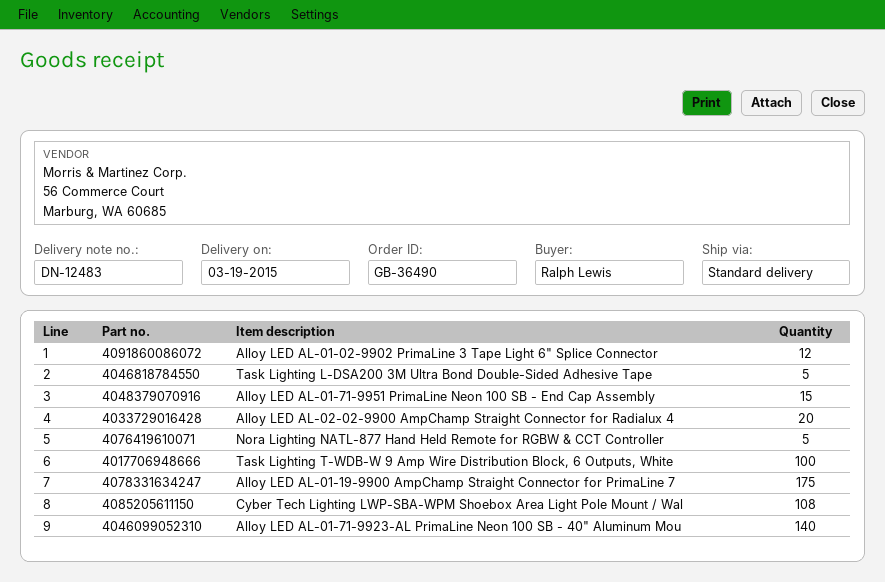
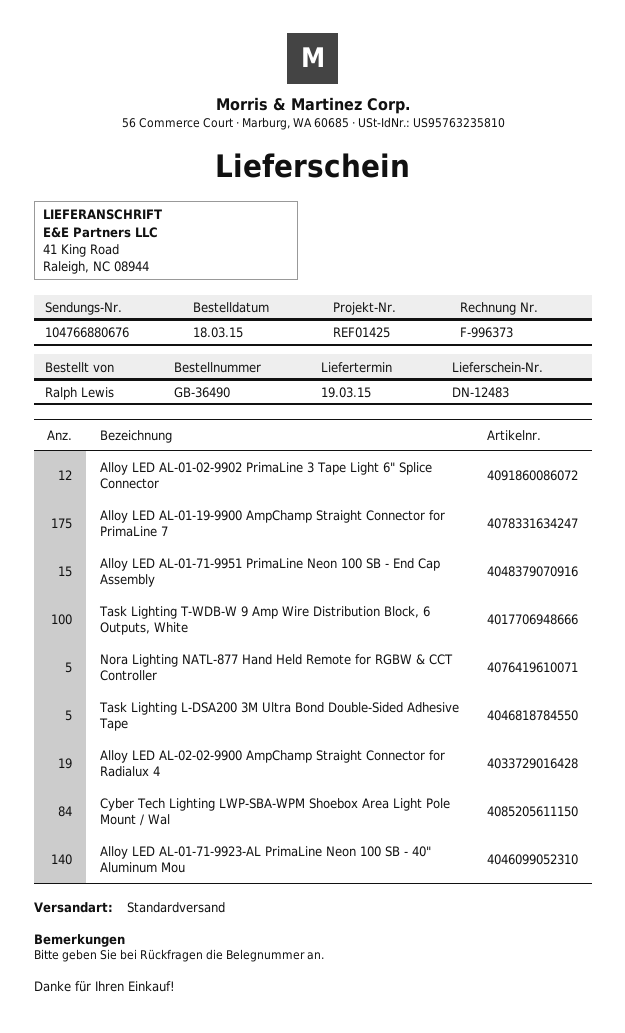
Alloy LED AL-02-02-9900 AmpChamp Straight Connector for Radialux 4: 20 -> 19
Cyber Tech Lighting LWP-SBA-WPM Shoebox Area Light Pole Mount / Wal: 108 -> 84

